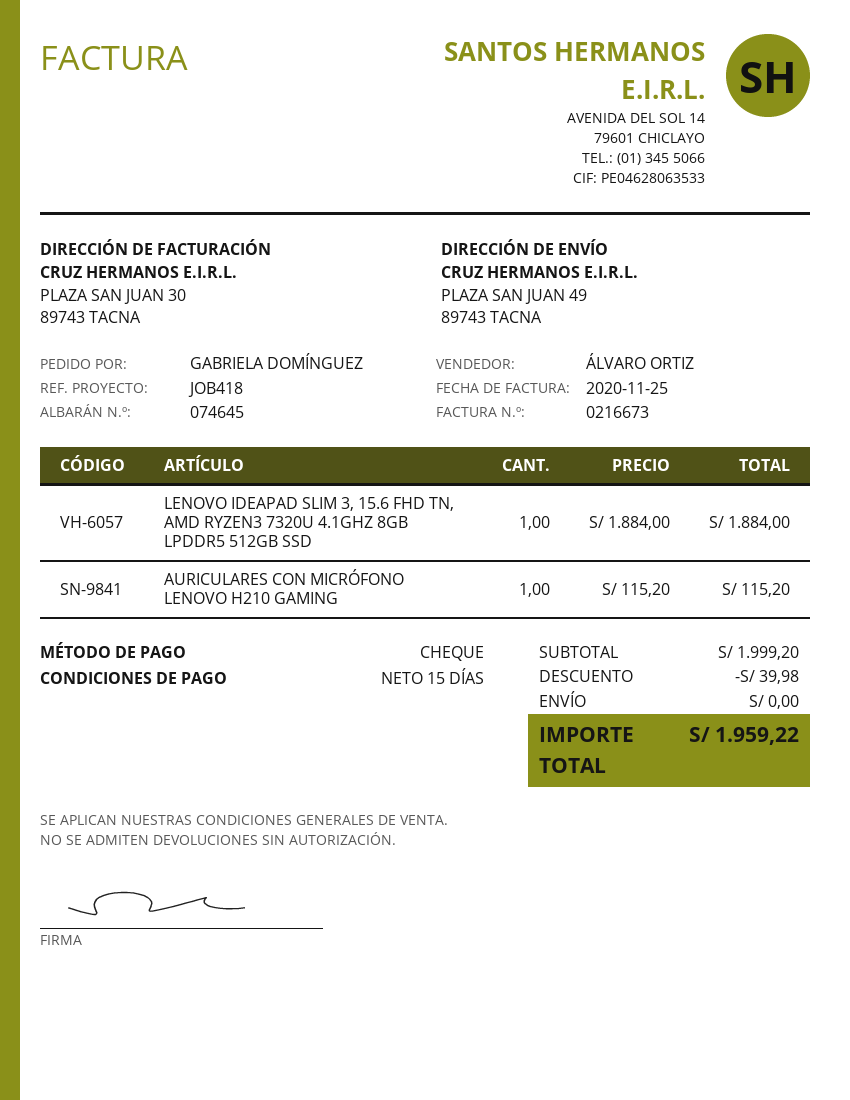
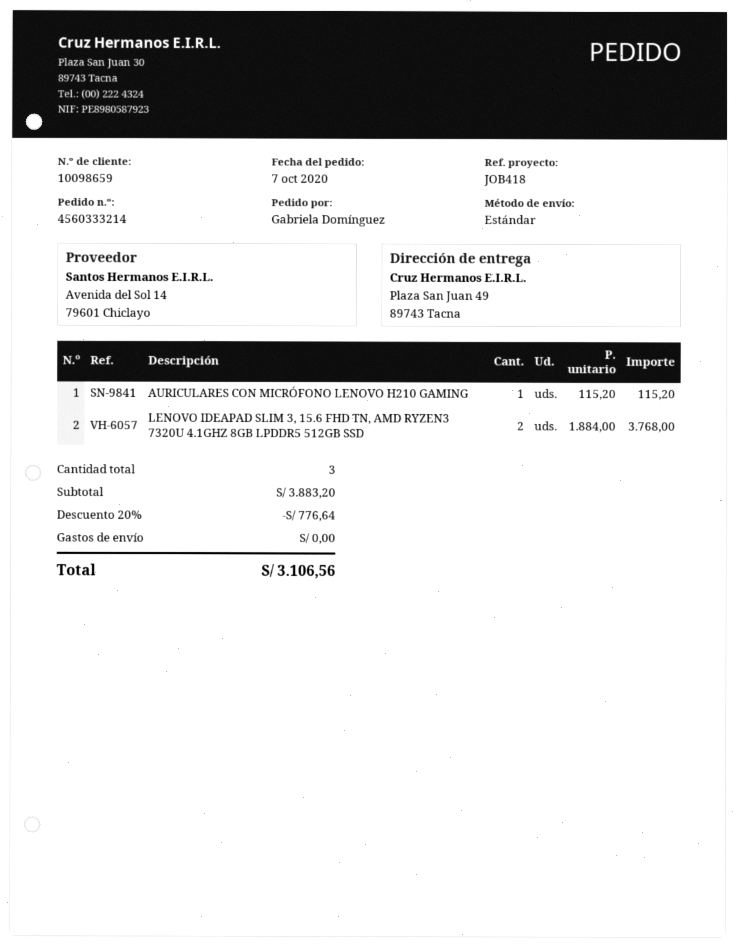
LENOVO IDEAPAD SLIM 3, 15.6 FHD TN, AMD RYZEN3 7320U 4.1GHZ 8GB LPDDR5 512GB SSD: 1 x 1884.00 = 1884.00 -> 2 x 1884.00 = 3768.00
subtotal: 1999.20 -> 3883.20
discount: 39.98 -> 776.64
total: 1959.22 -> 3106.56

